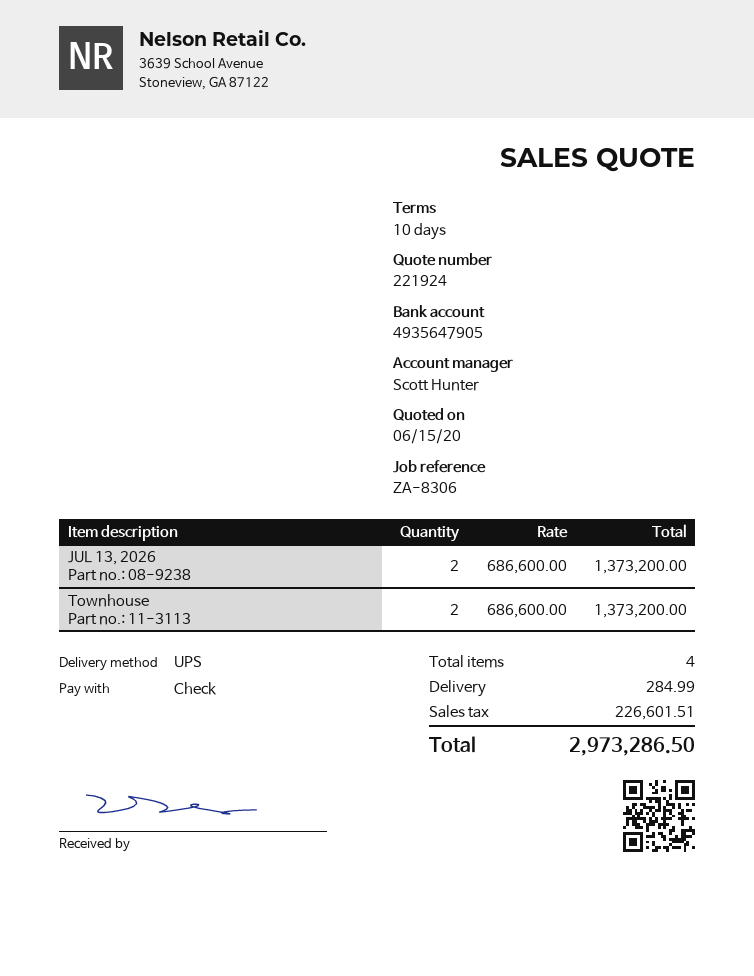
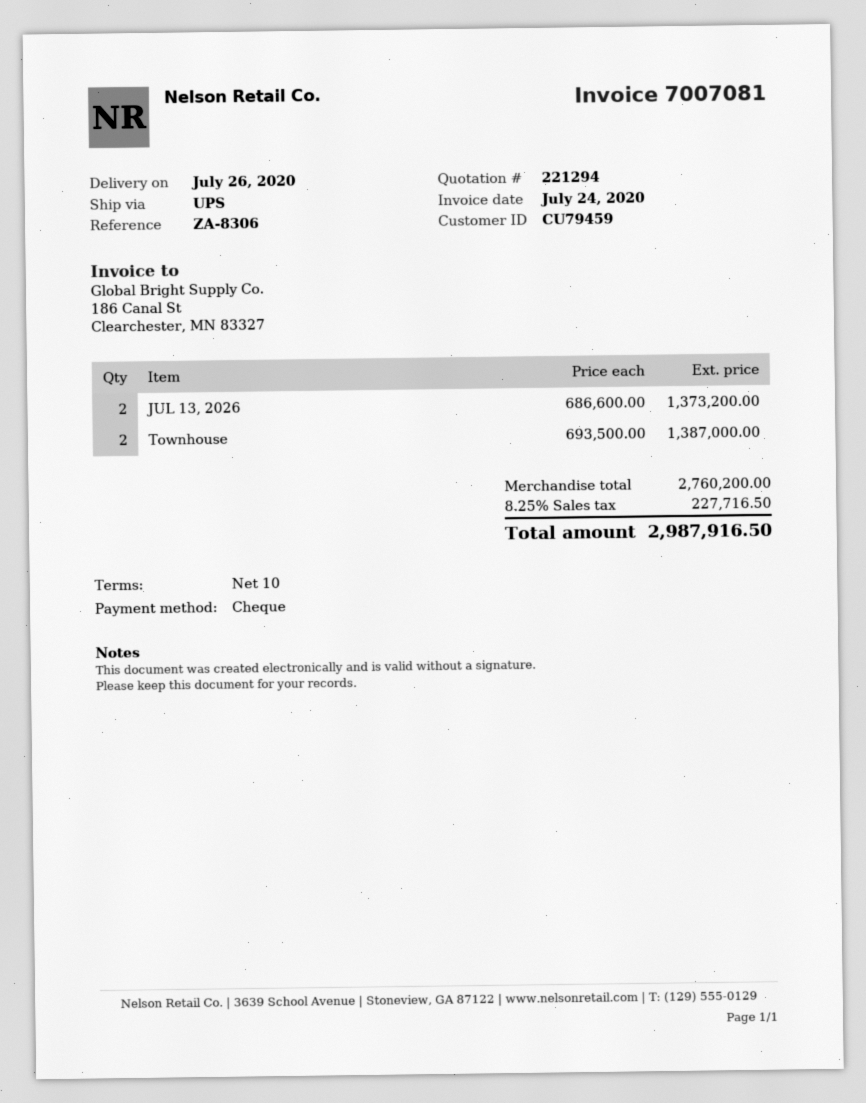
quote number: 221924 -> 221294
Townhouse: 2 x 686600.00 = 1373200.00 -> 2 x 693500.00 = 1387000.00
shipping: 284.99 -> none
tax: 226601.51 -> 227716.50
total: 2973286.50 -> 2987916.50

